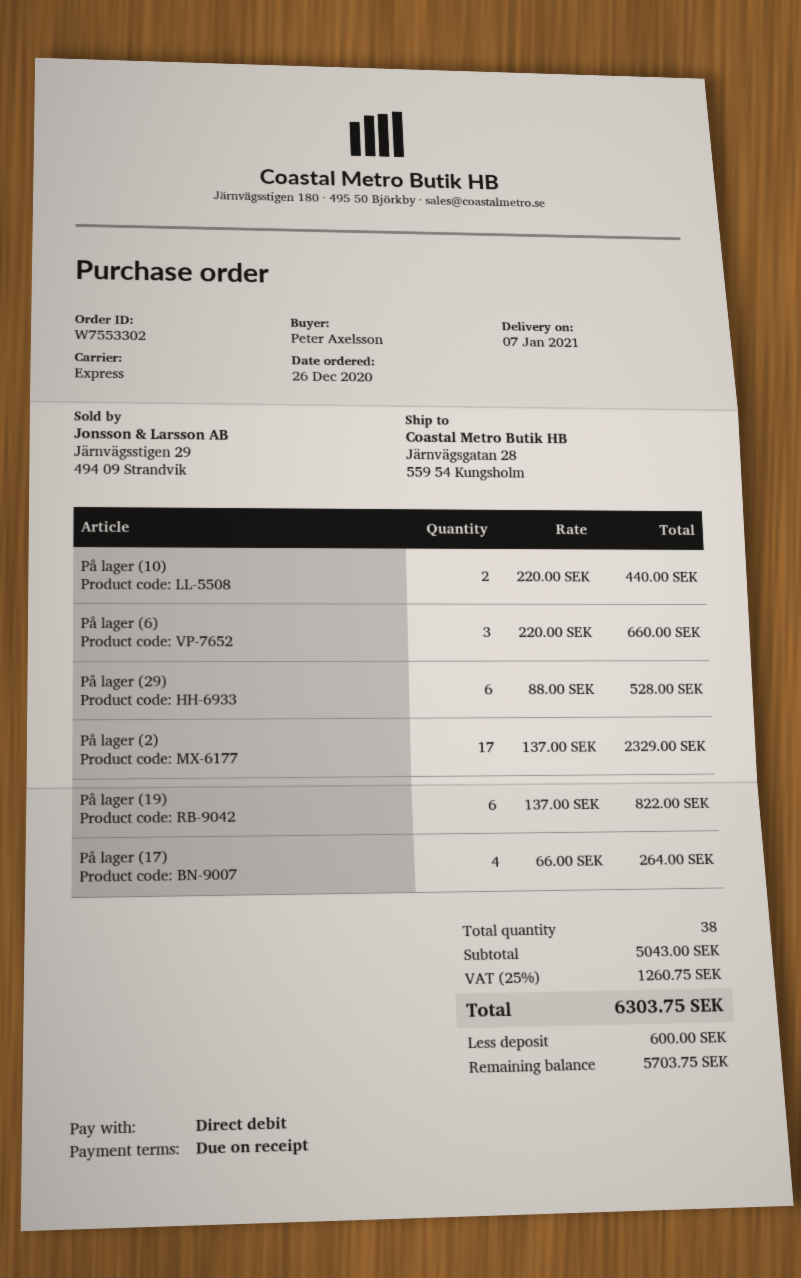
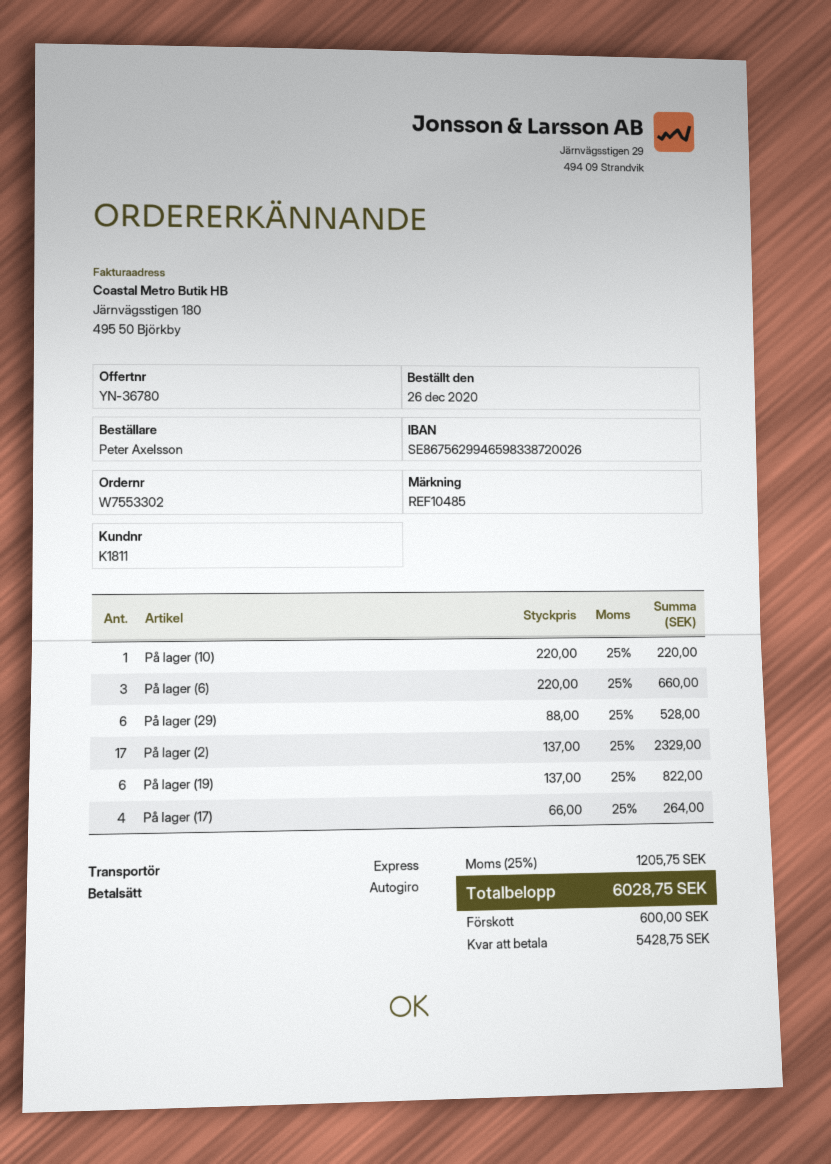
På lager (10): 2 x 220.00 = 440.00 -> 1 x 220.00 = 220.00
tax: 25% = 1260.75 -> 25% = 1205.75
total: 6303.75 -> 6028.75
balance: 5703.75 -> 5428.75

